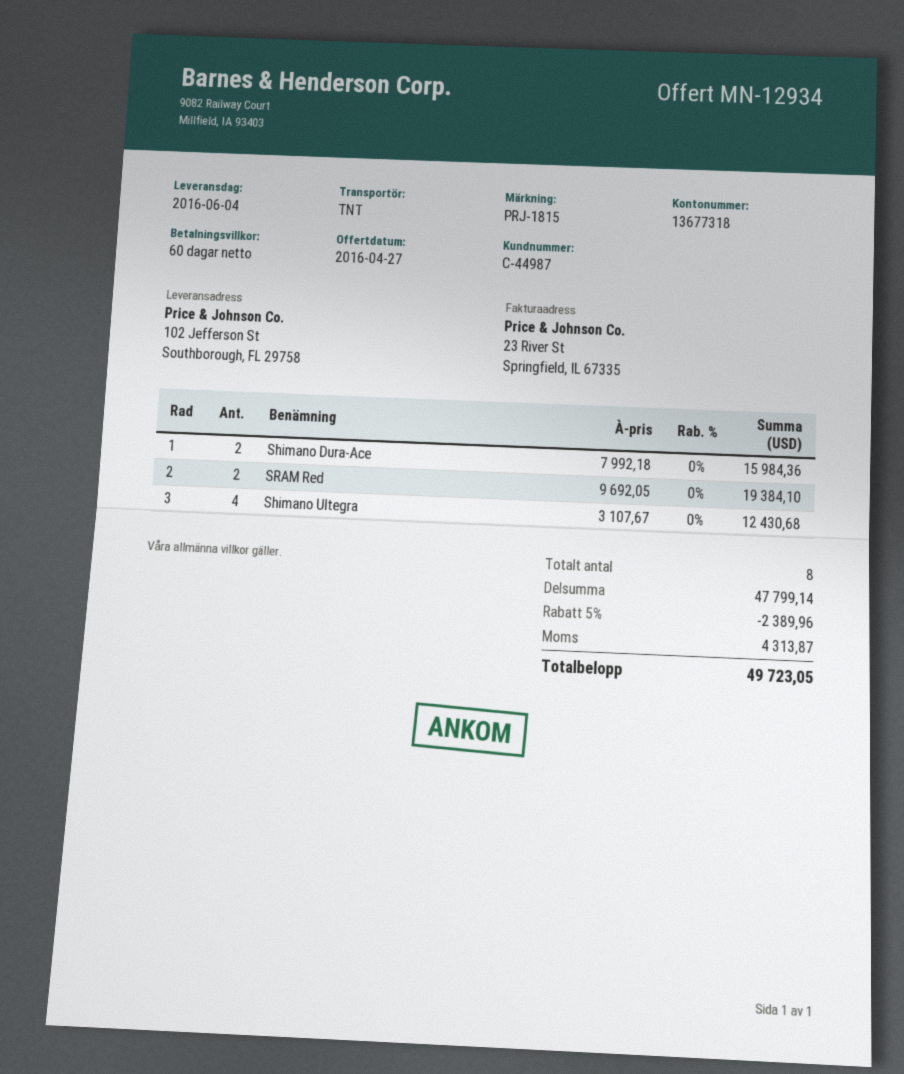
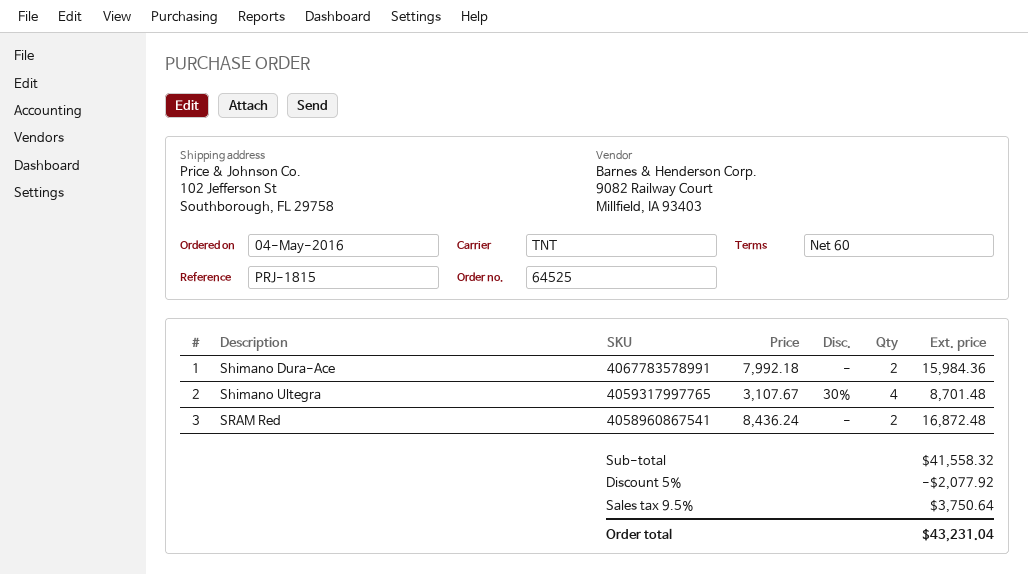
SRAM Red: 2 x 9692.05 = 19384.10 -> 2 x 8436.24 = 16872.48
Shimano Ultegra: 4 x 3107.67 = 12430.68 -> 4 x 3107.67 - 30% = 8701.48
subtotal: 47799.14 -> 41558.32
discount: 5% = 2389.96 -> 5% = 2077.92
tax: 4313.87 -> 3750.64
total: 49723.05 -> 43231.04

